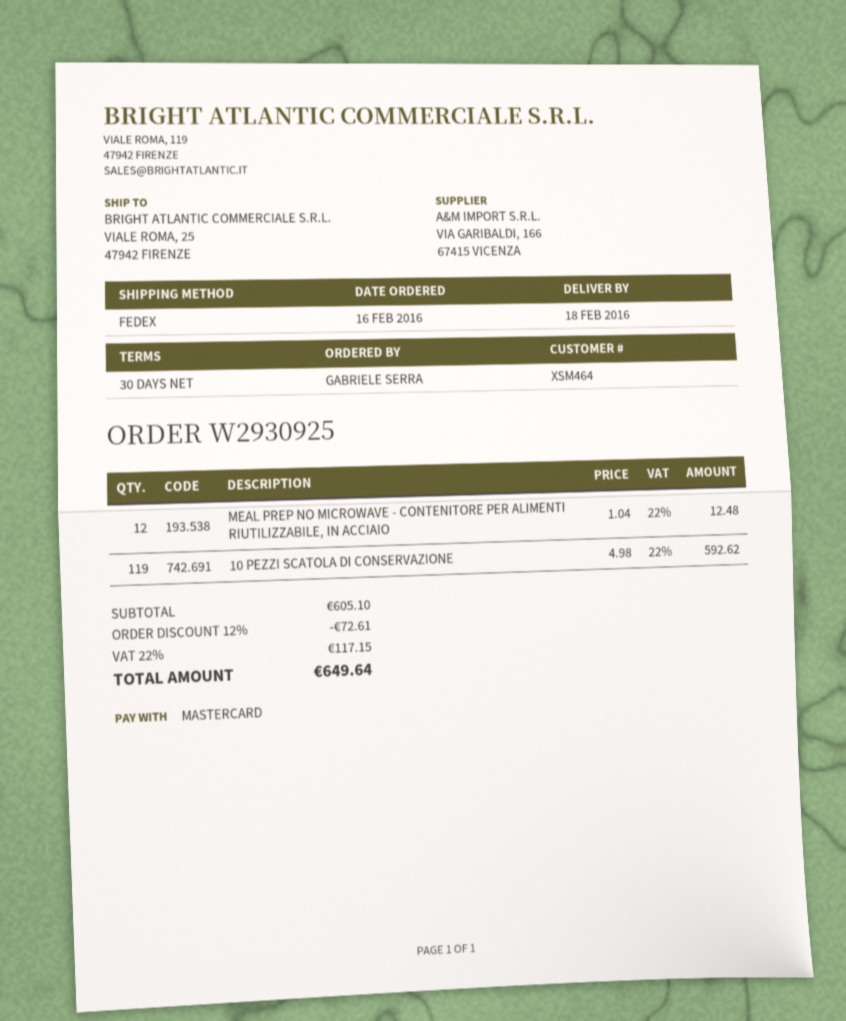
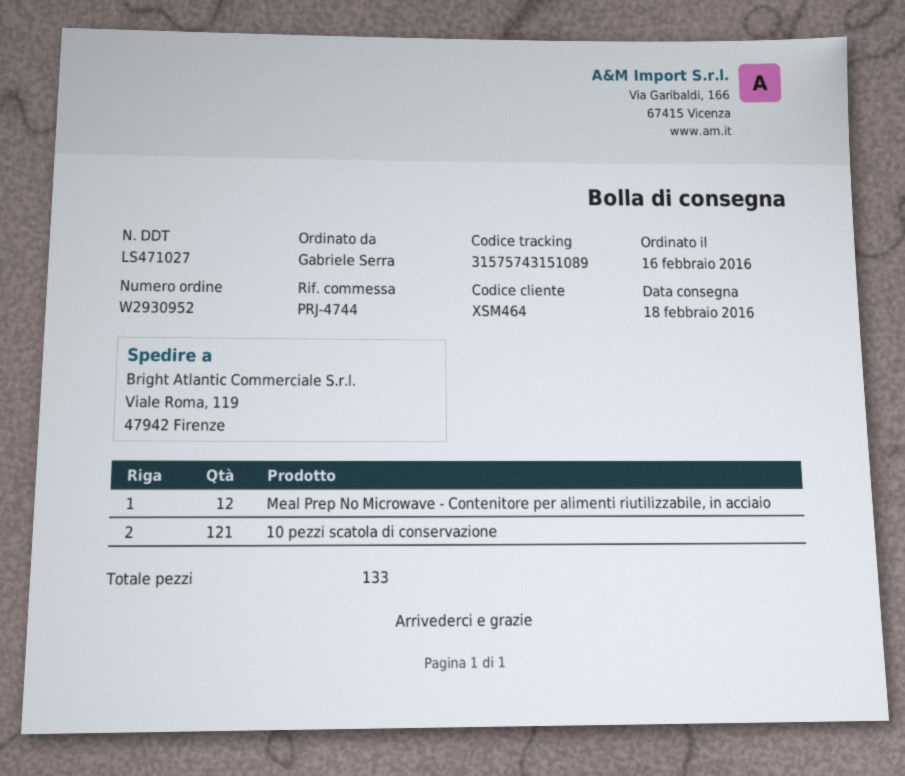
order number: W2930925 -> W2930952
ship to: VIALE ROMA, 25, 47942 FIRENZE -> Viale Roma, 119, 47942 Firenze
10 PEZZI SCATOLA DI CONSERVAZIONE: 119 -> 121

